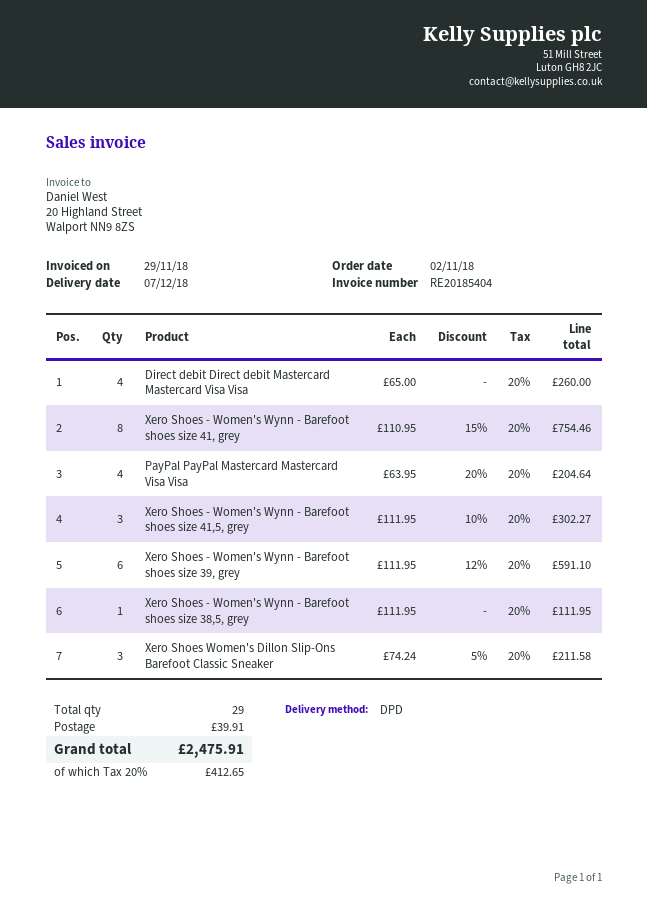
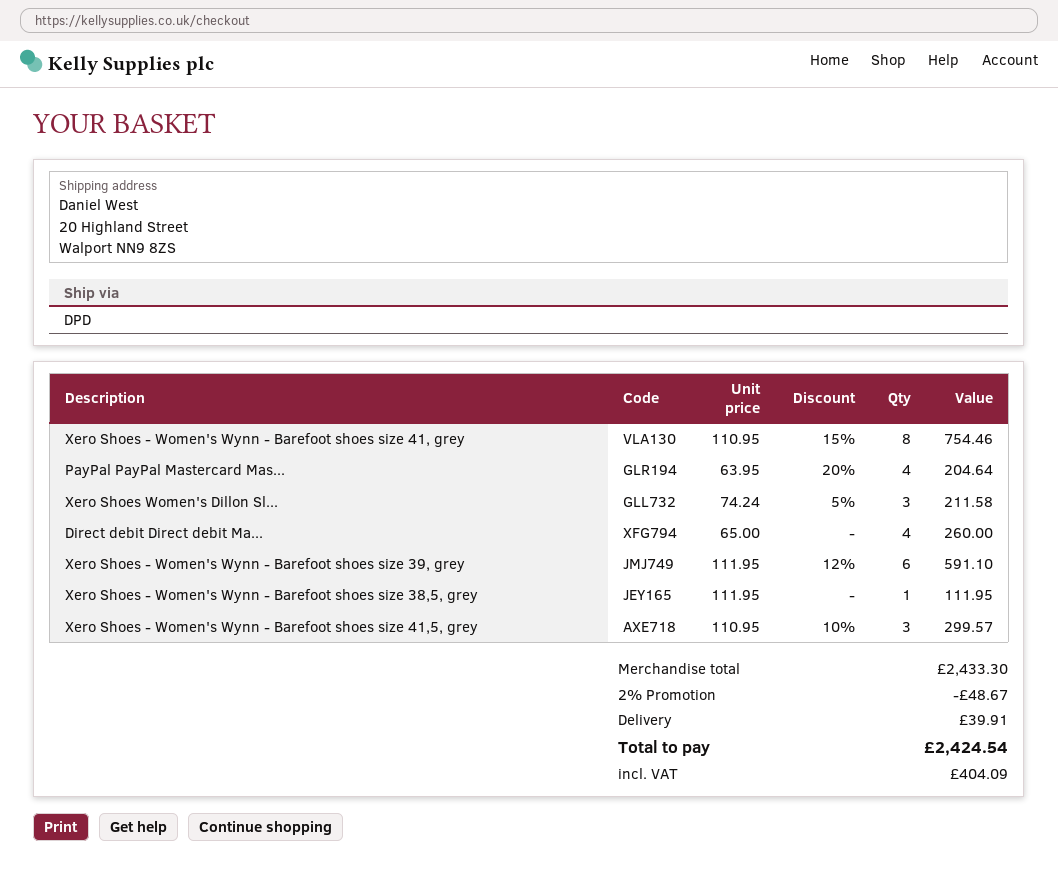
Xero Shoes - Women's Wynn - Barefoot shoes size 41,5, grey: 3 x 111.95 - 10% = 302.27 -> 3 x 110.95 - 10% = 299.57
discount: none -> 2% = 48.67
tax: 412.65 -> 404.09
total: 2475.91 -> 2424.54

